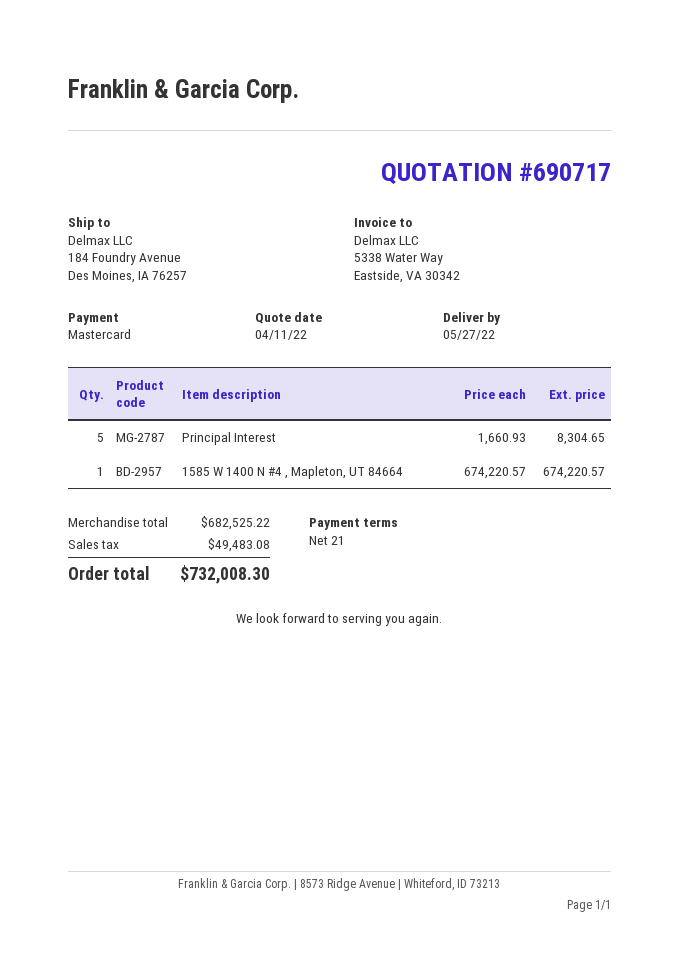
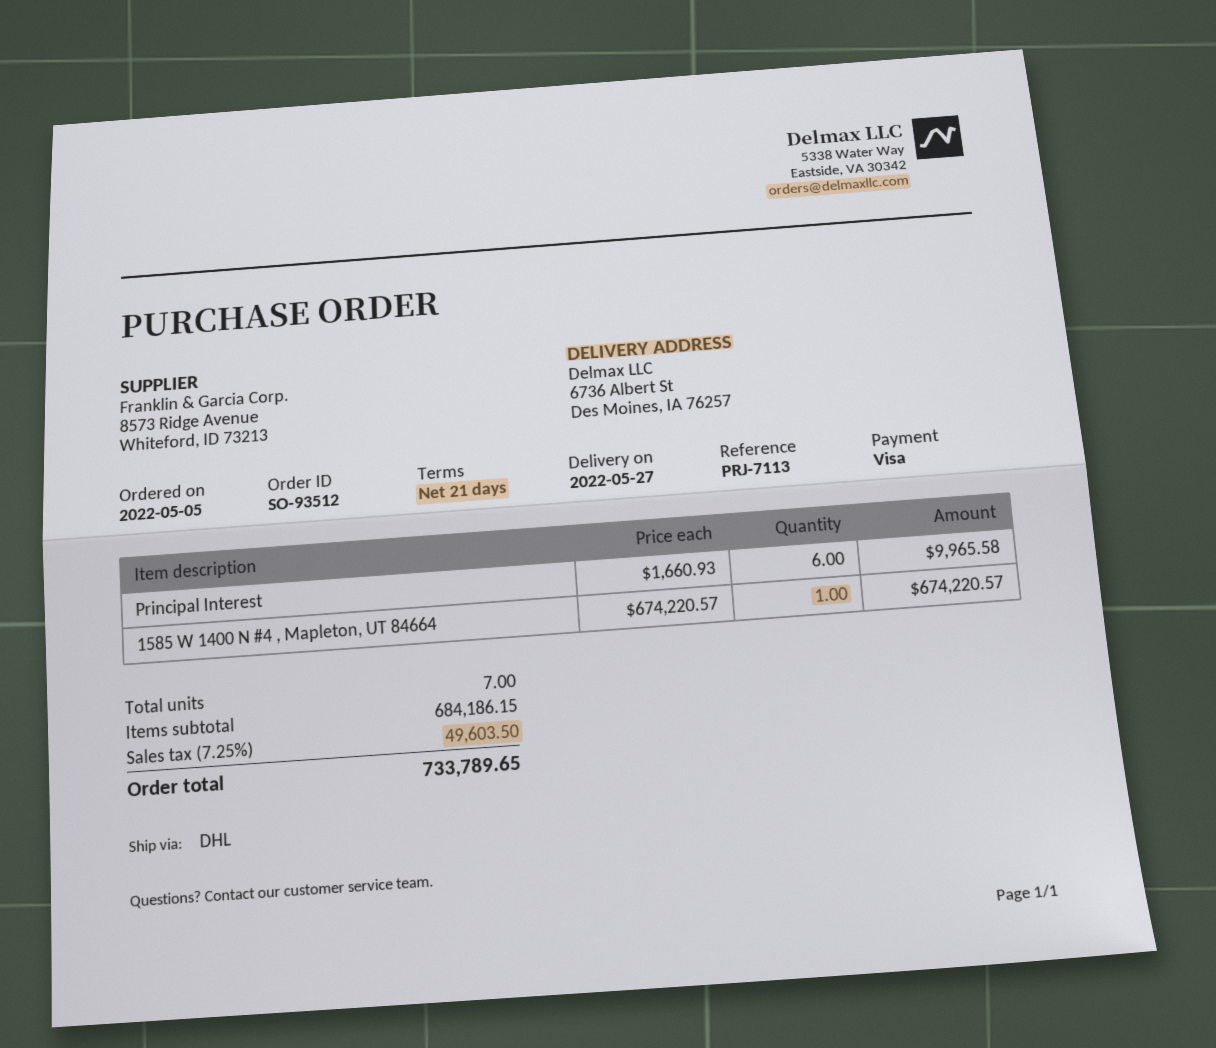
payment method: Mastercard -> Visa
ship to: 184 Foundry Avenue, Des Moines, IA 76257 -> 6736 Albert St, Des Moines, IA 76257
Principal Interest: 5 x 1660.93 = 8304.65 -> 6 x 1660.93 = 9965.58
subtotal: 682525.22 -> 684186.15
tax: 49483.08 -> 49603.50
total: 732008.30 -> 733789.65

